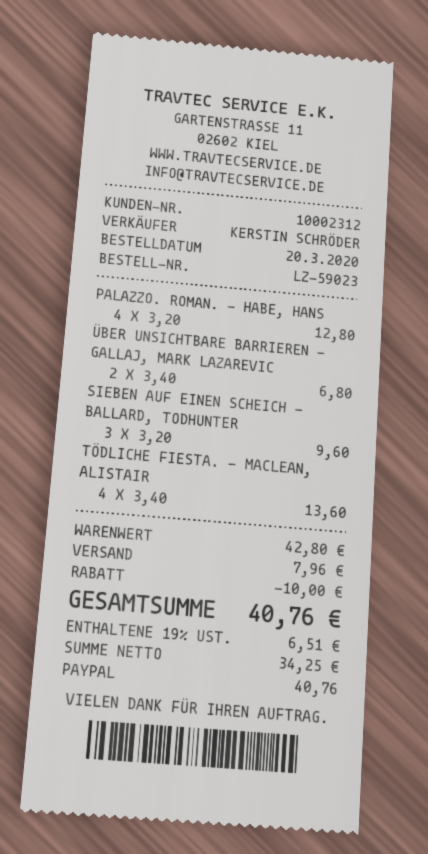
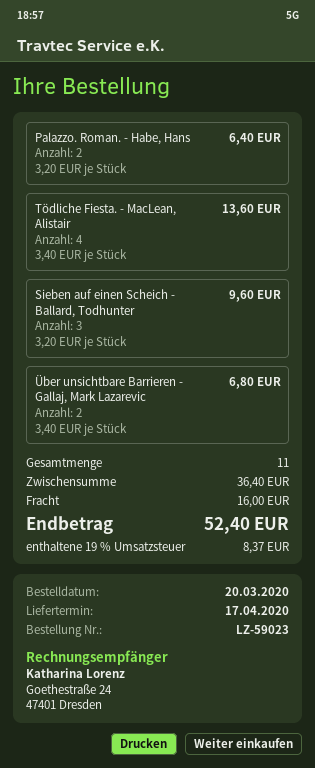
PALAZZO. ROMAN. - HABE, HANS: 4 x 3.20 = 12.80 -> 2 x 3.20 = 6.40
subtotal: 42.80 -> 36.40
discount: 10.00 -> none
shipping: 7.96 -> 16.00
tax: 19% = 6.51 -> 19% = 8.37
total: 40.76 -> 52.40

